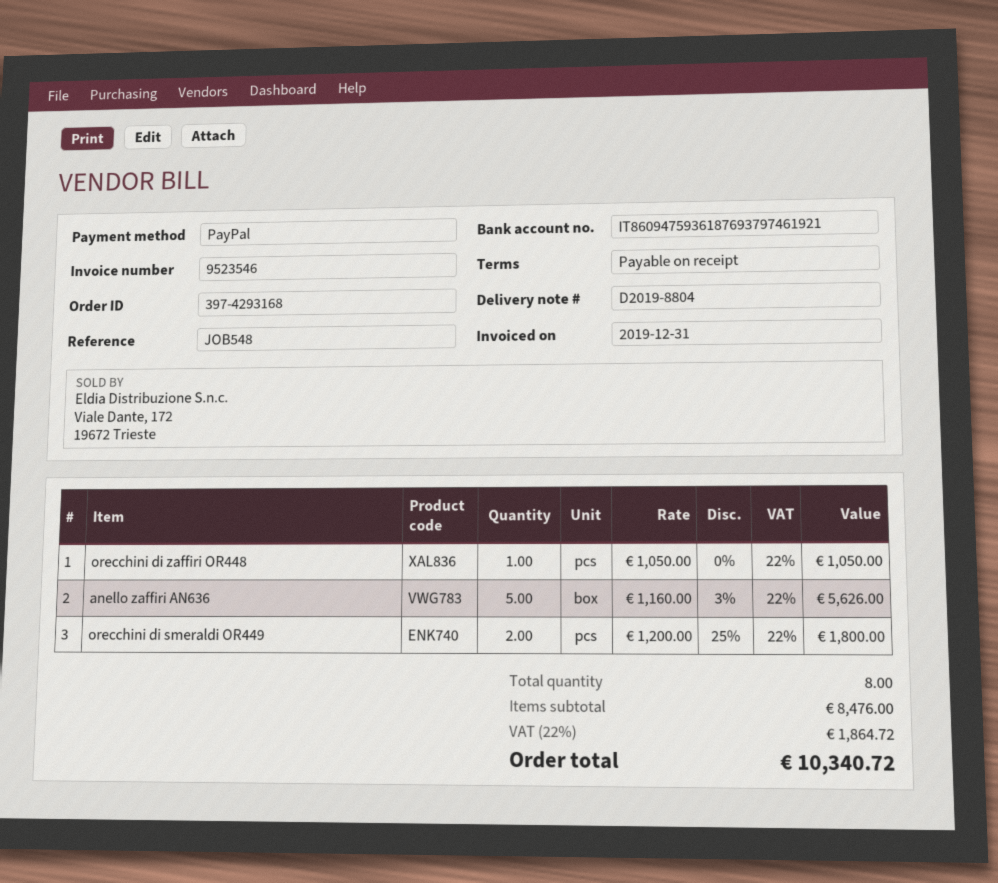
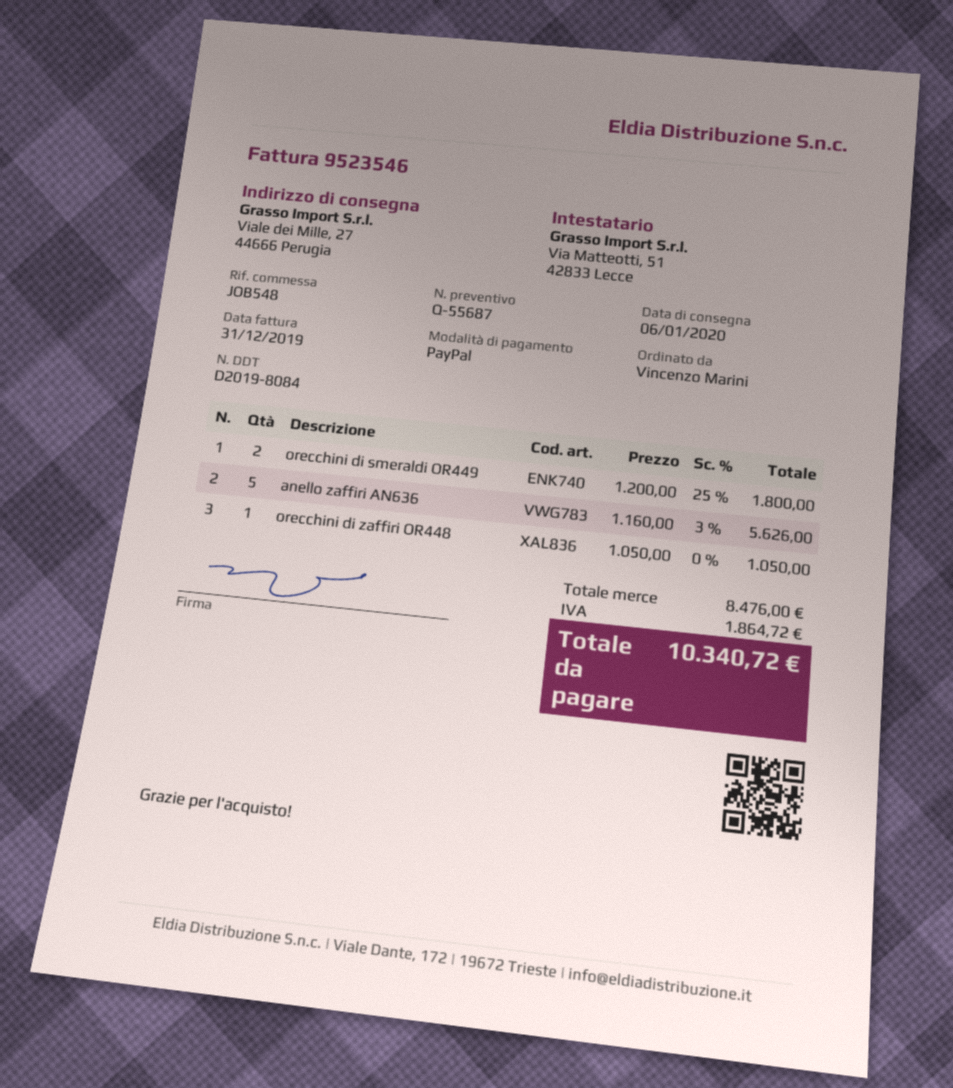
delivery note number: D2019-8804 -> D2019-8084

